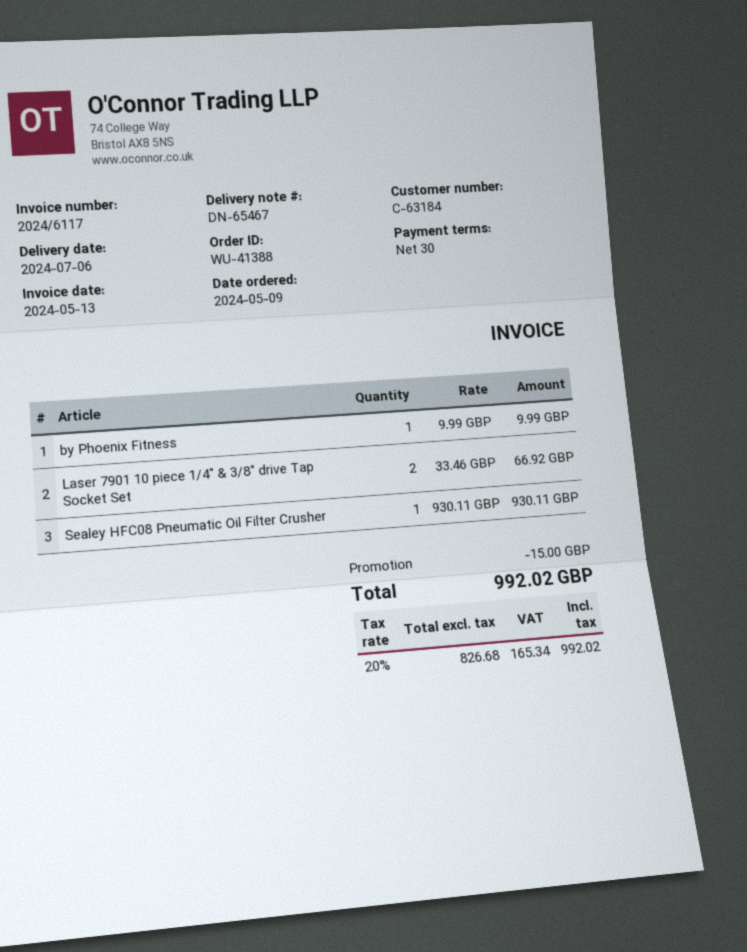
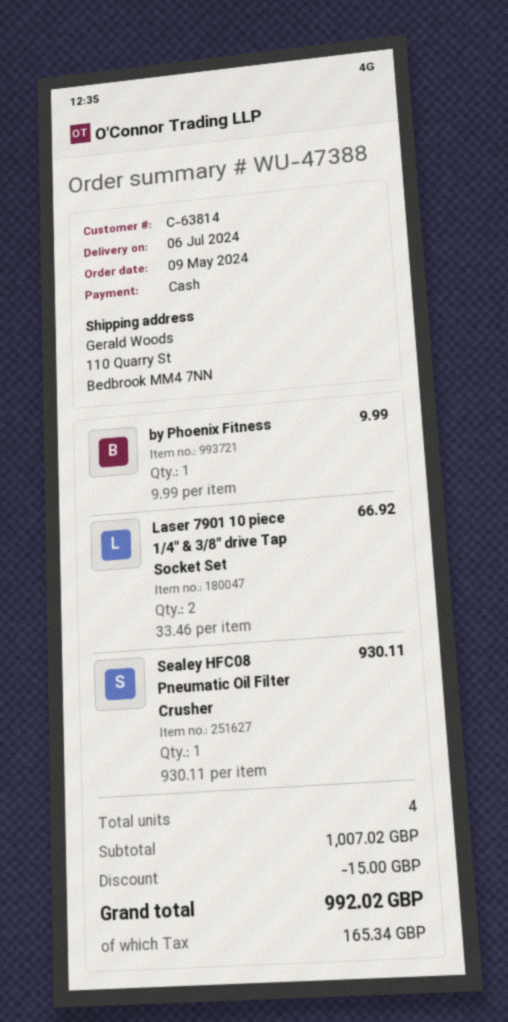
order number: WU-41388 -> WU-47388
customer number: C-63184 -> C-63814

